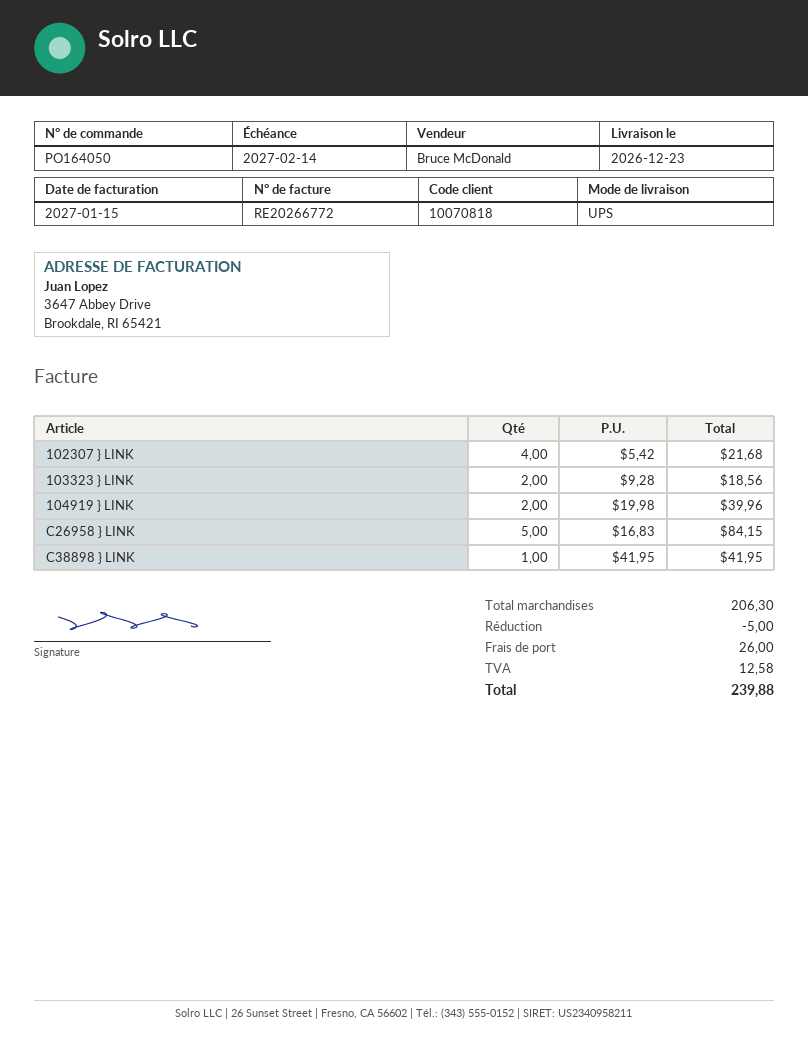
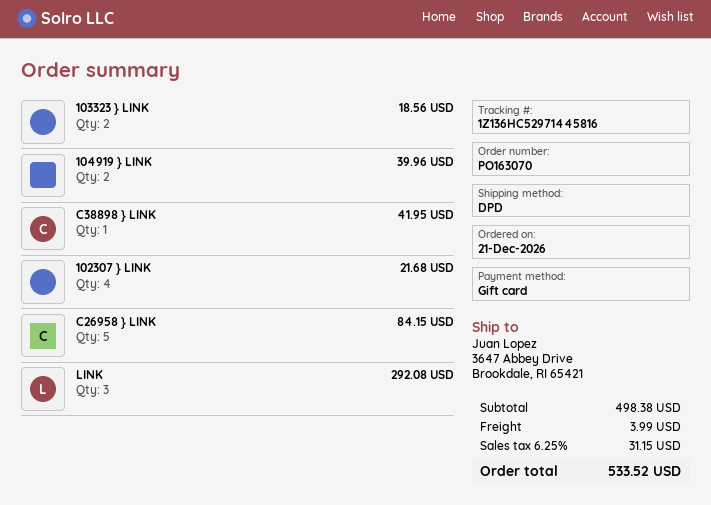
order number: PO164050 -> PO163070
shipping method: UPS -> DPD
LINK: none -> 3 for 292.08
subtotal: 206.30 -> 498.38
discount: 5.00 -> none
shipping: 26.00 -> 3.99
tax: 12.58 -> 31.15
total: 239.88 -> 533.52

